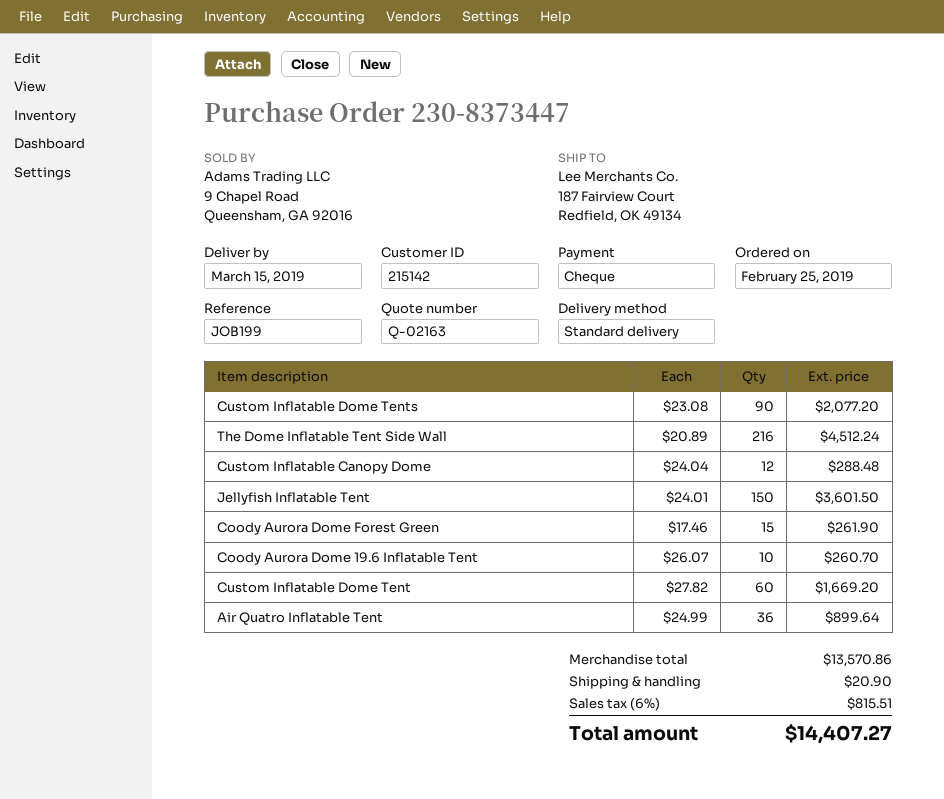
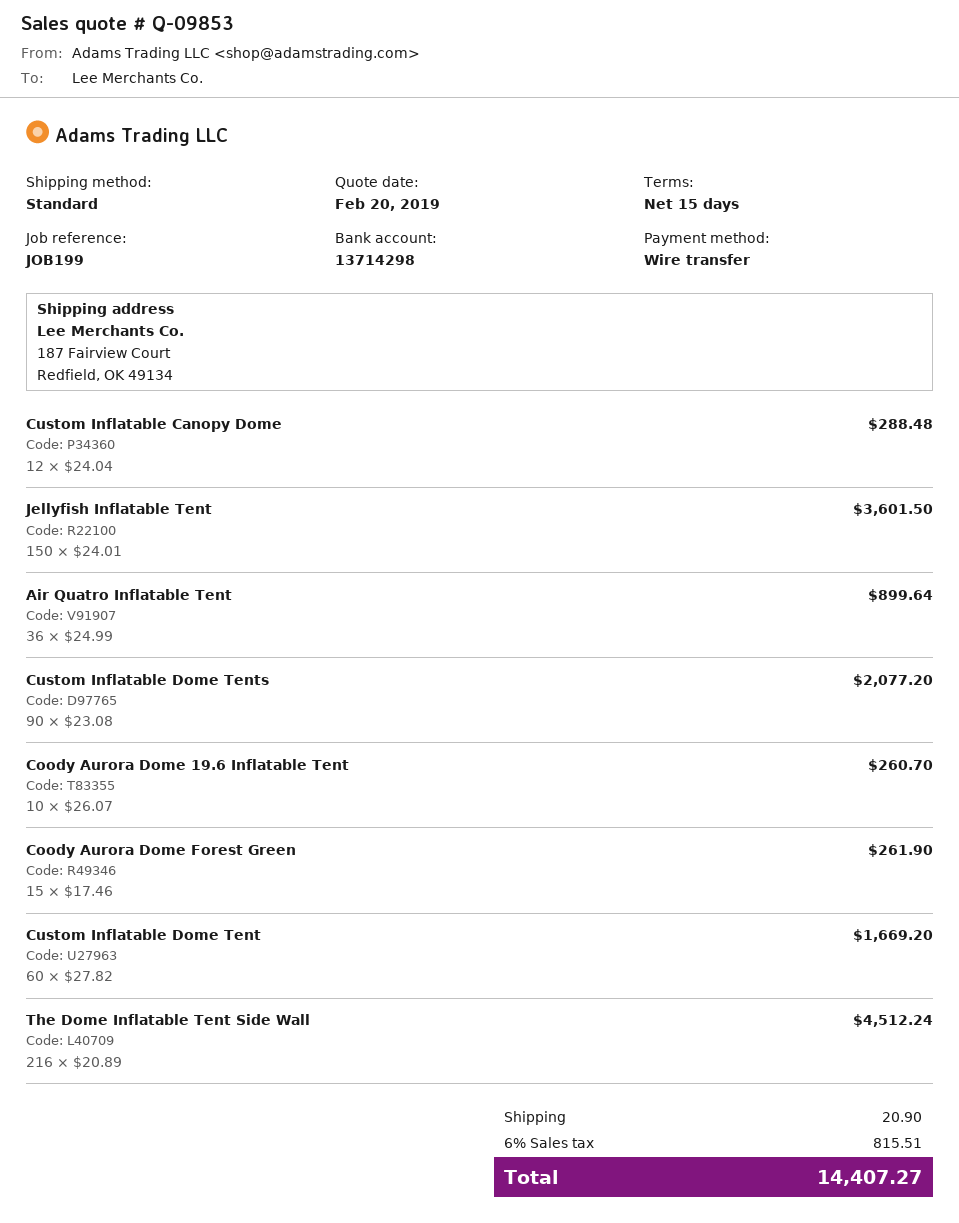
quote number: Q-02163 -> Q-09853
payment method: cheque -> bank transfer

